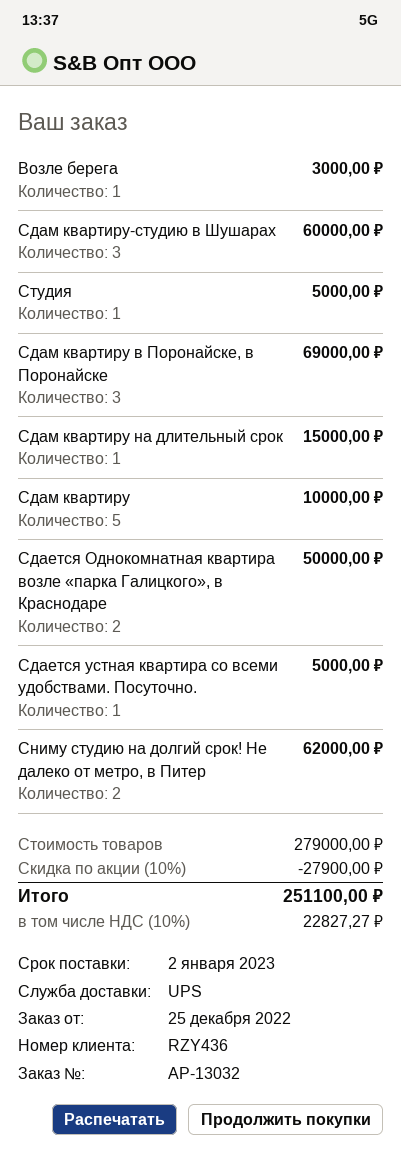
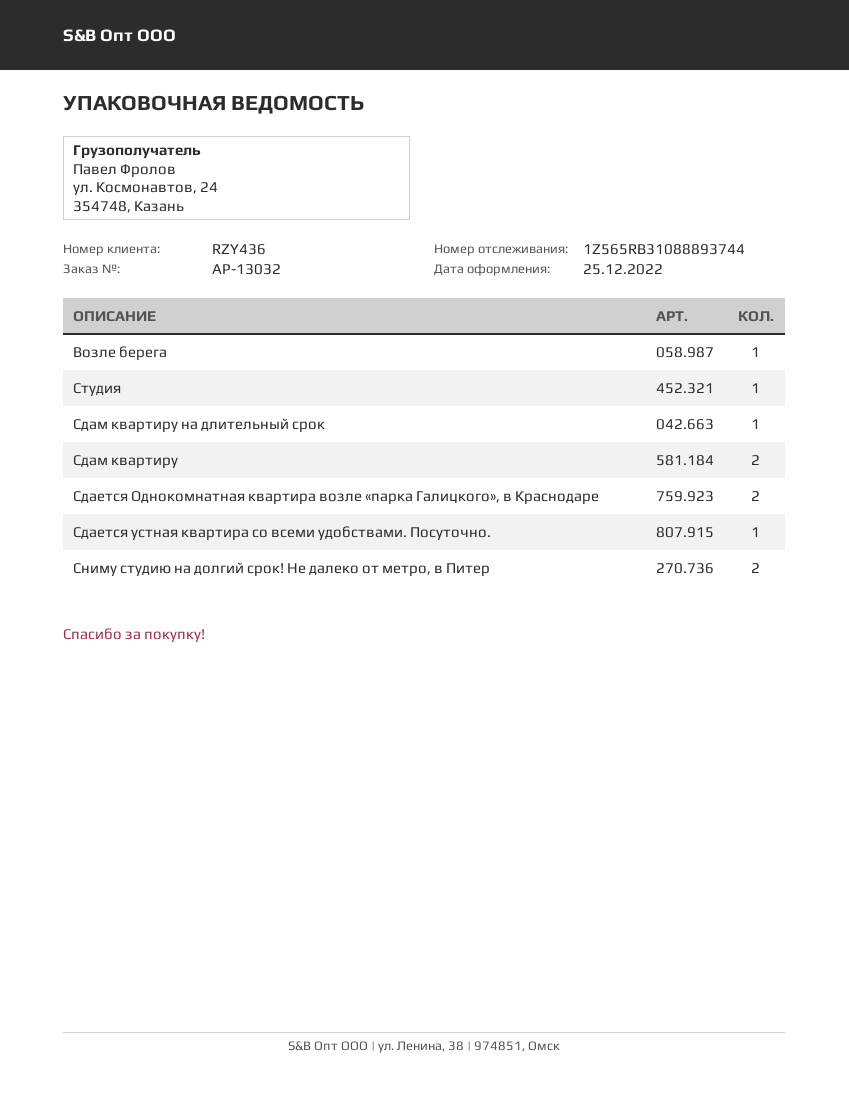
Сдам квартиру-студию в Шушарах: 3 -> none
Сдам квартиру в Поронайске, в Поронайске: 3 -> none
Сдам квартиру: 5 -> 2

